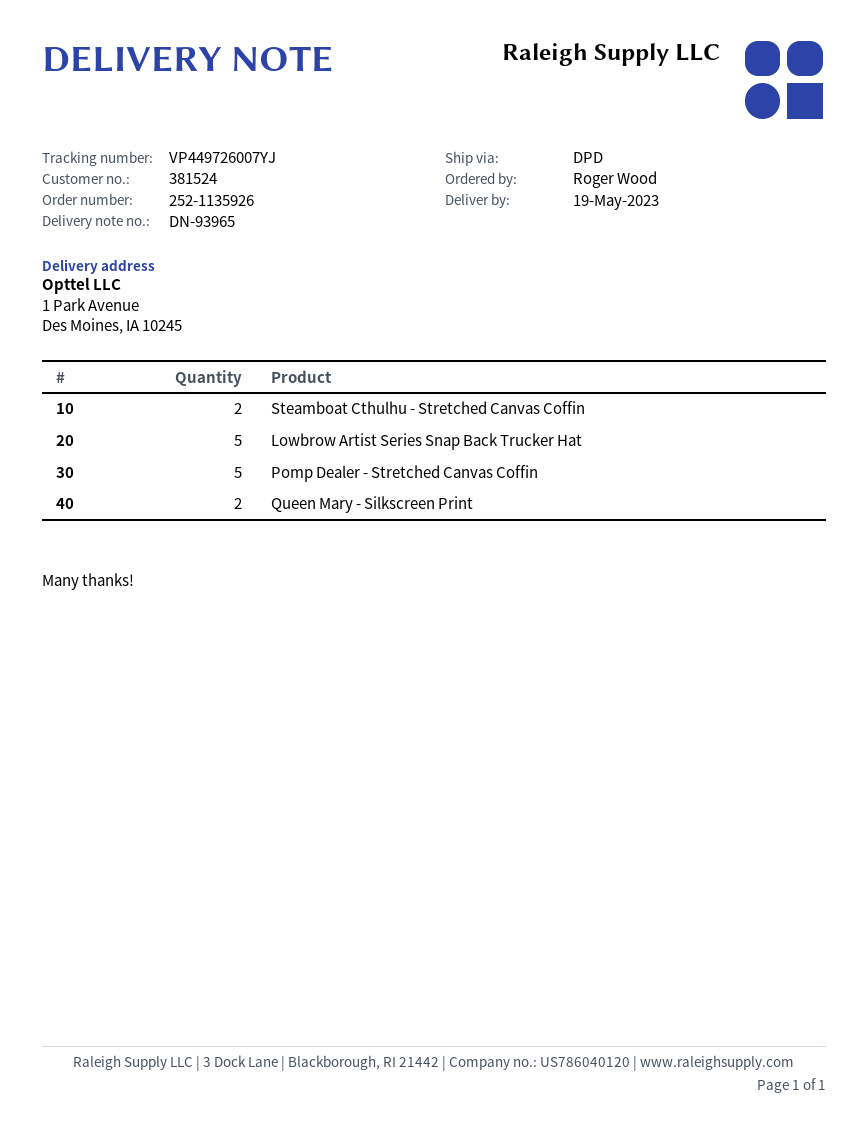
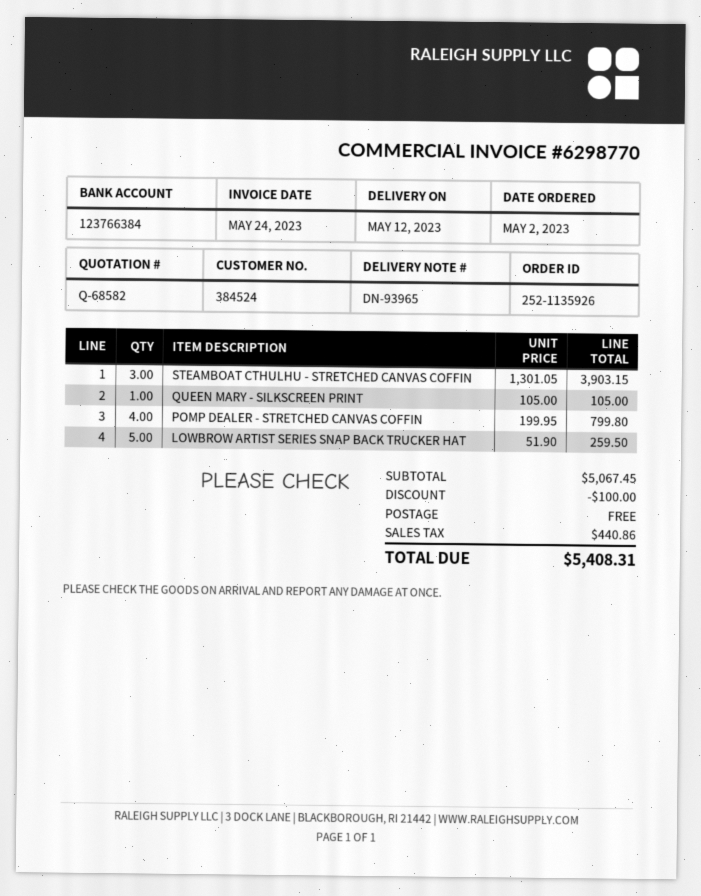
delivery date: 2023-05-19 -> 2023-05-12
customer number: 381524 -> 384524
Steamboat Cthulhu - Stretched Canvas Coffin: 2 -> 3
Pomp Dealer - Stretched Canvas Coffin: 5 -> 4
Queen Mary - Silkscreen Print: 2 -> 1

